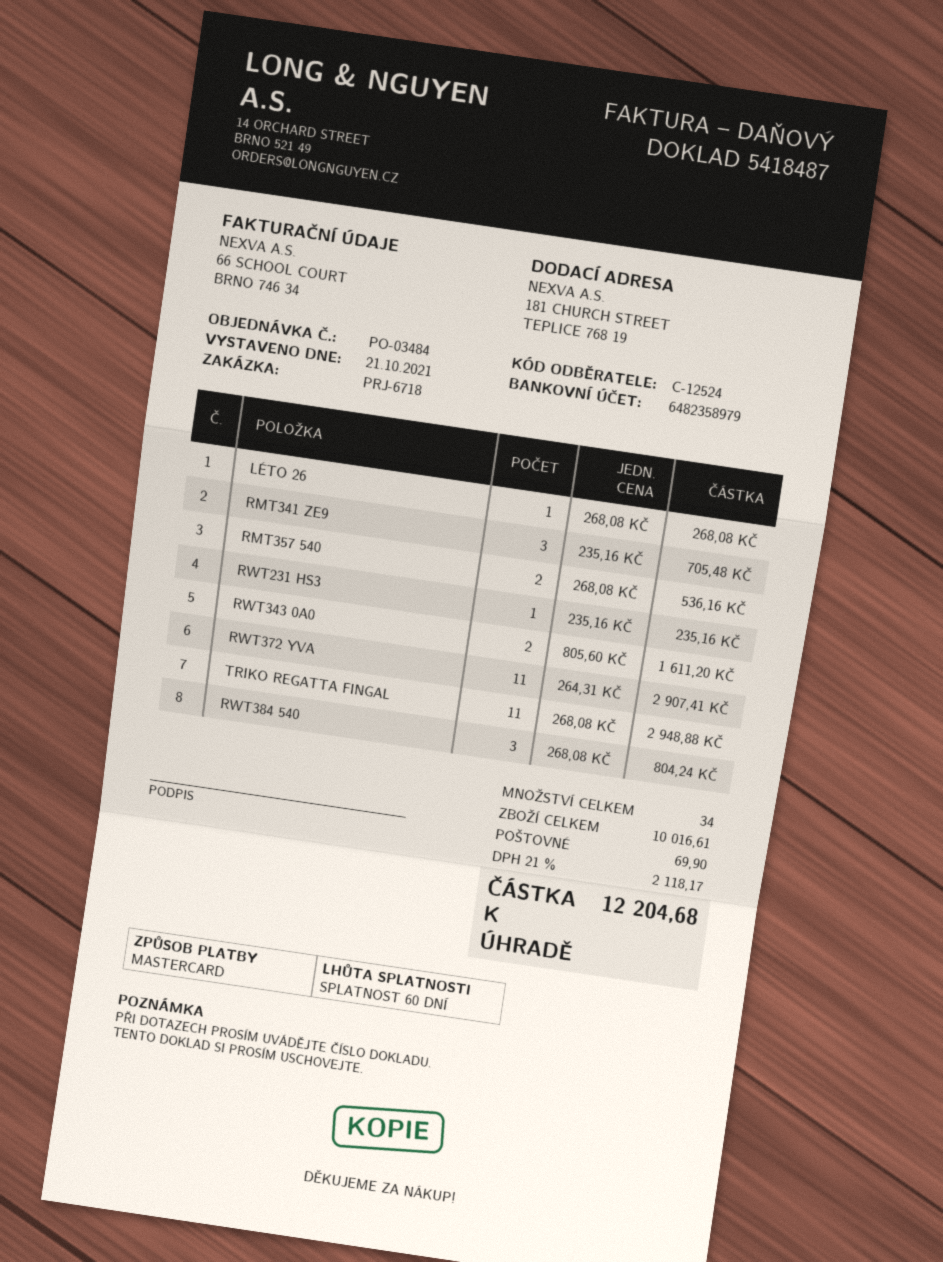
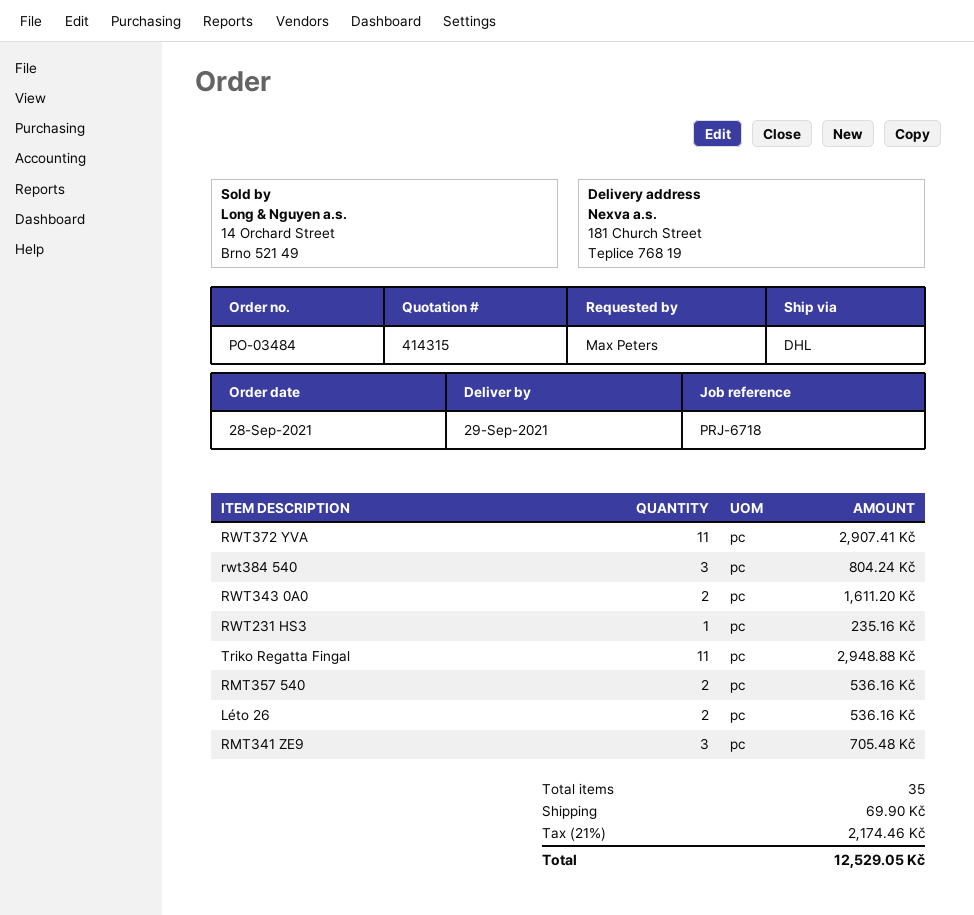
LÉTO 26: 1 for 268.08 -> 2 for 536.16
total quantity: 34 -> 35
tax: 21% = 2118.17 -> 21% = 2174.46
total: 12204.68 -> 12529.05

